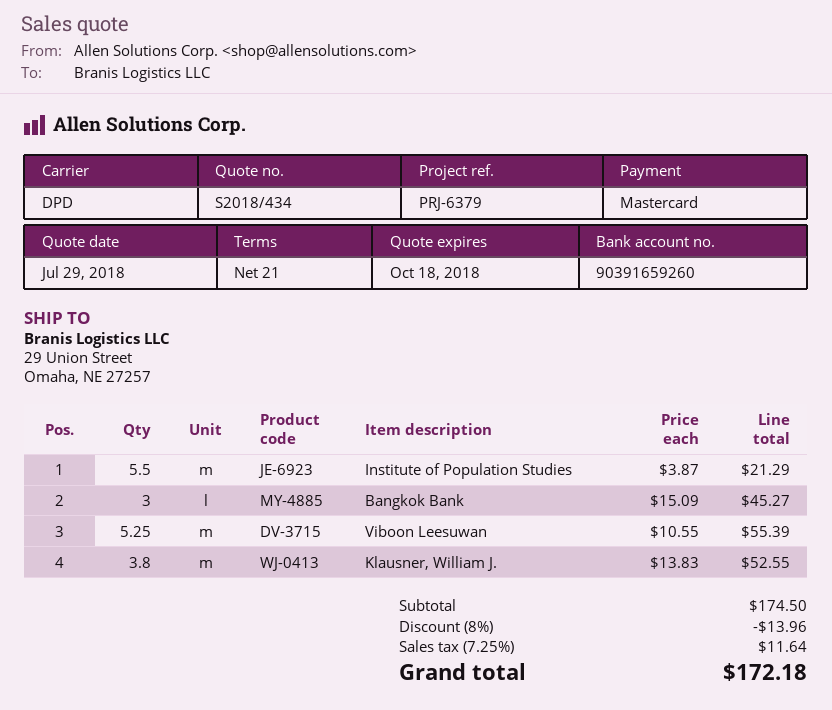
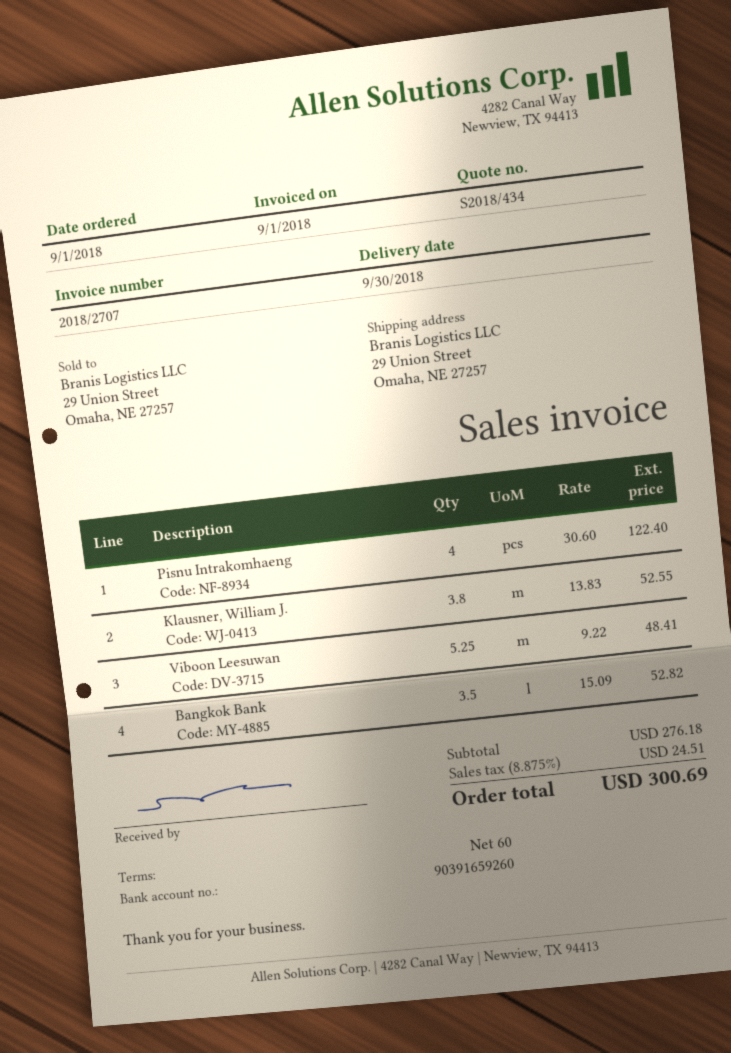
payment terms: 21 days -> 60 days
Institute of Population Studies: 5.5 x 3.87 = 21.29 -> none
Bangkok Bank: 3 x 15.09 = 45.27 -> 3.5 x 15.09 = 52.82
Viboon Leesuwan: 5.25 x 10.55 = 55.39 -> 5.25 x 9.22 = 48.41
Pisnu Intrakomhaeng: none -> 4 x 30.60 = 122.40
subtotal: 174.50 -> 276.18
discount: 8% = 13.96 -> none
tax: 7.25% = 11.64 -> 8.875% = 24.51
total: 172.18 -> 300.69

